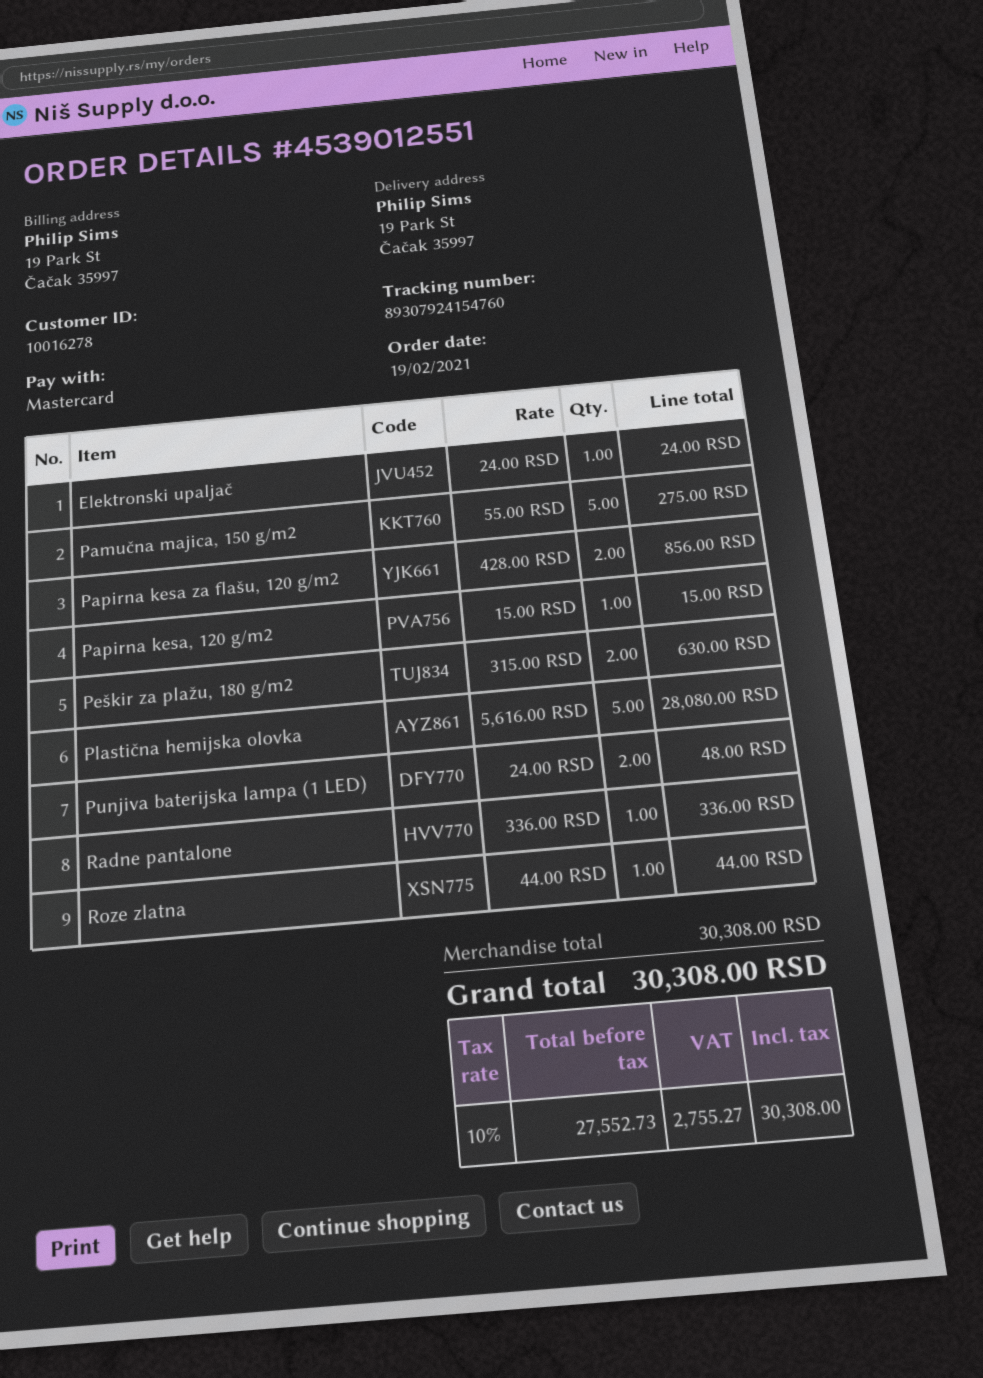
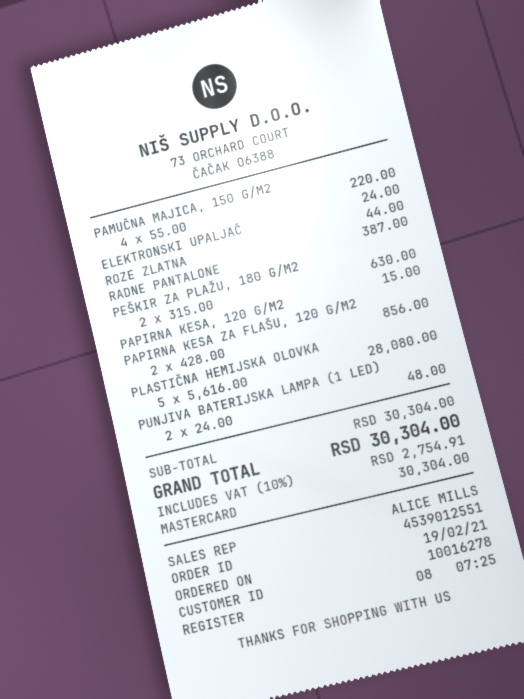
Pamučna majica, 150 g/m2: 5 x 55.00 = 275.00 -> 4 x 55.00 = 220.00
Radne pantalone: 1 x 336.00 = 336.00 -> 1 x 387.00 = 387.00
subtotal: 30308.00 -> 30304.00
tax: 10% = 2755.27 -> 10% = 2754.91
total: 30308.00 -> 30304.00

